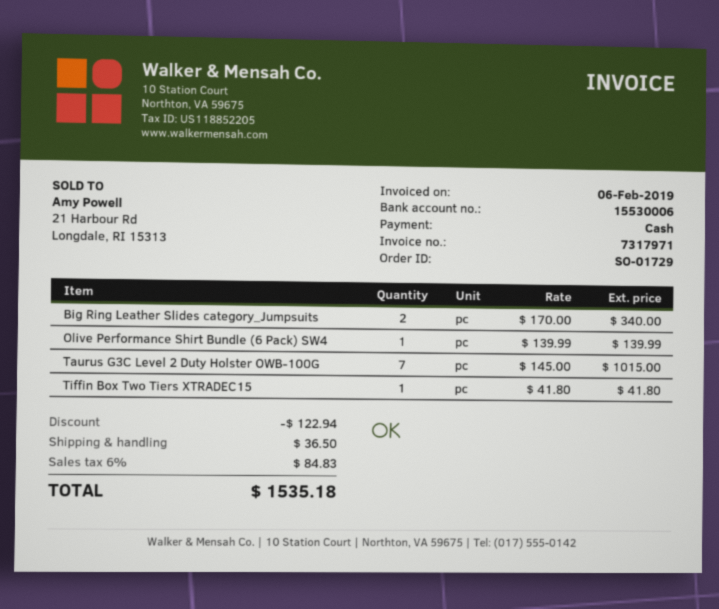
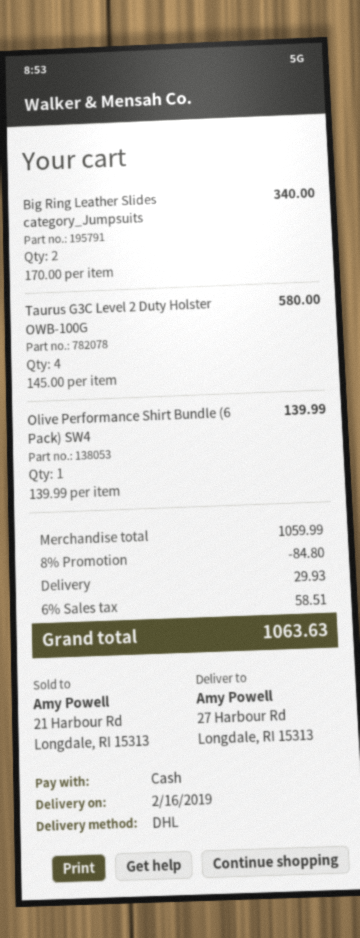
Taurus G3C Level 2 Duty Holster OWB-100G: 7 x 145.00 = 1015.00 -> 4 x 145.00 = 580.00
Tiffin Box Two Tiers XTRADEC15: 1 x 41.80 = 41.80 -> none
discount: 122.94 -> 84.80
shipping: 36.50 -> 29.93
tax: 6% = 84.83 -> 6% = 58.51
total: 1535.18 -> 1063.63

